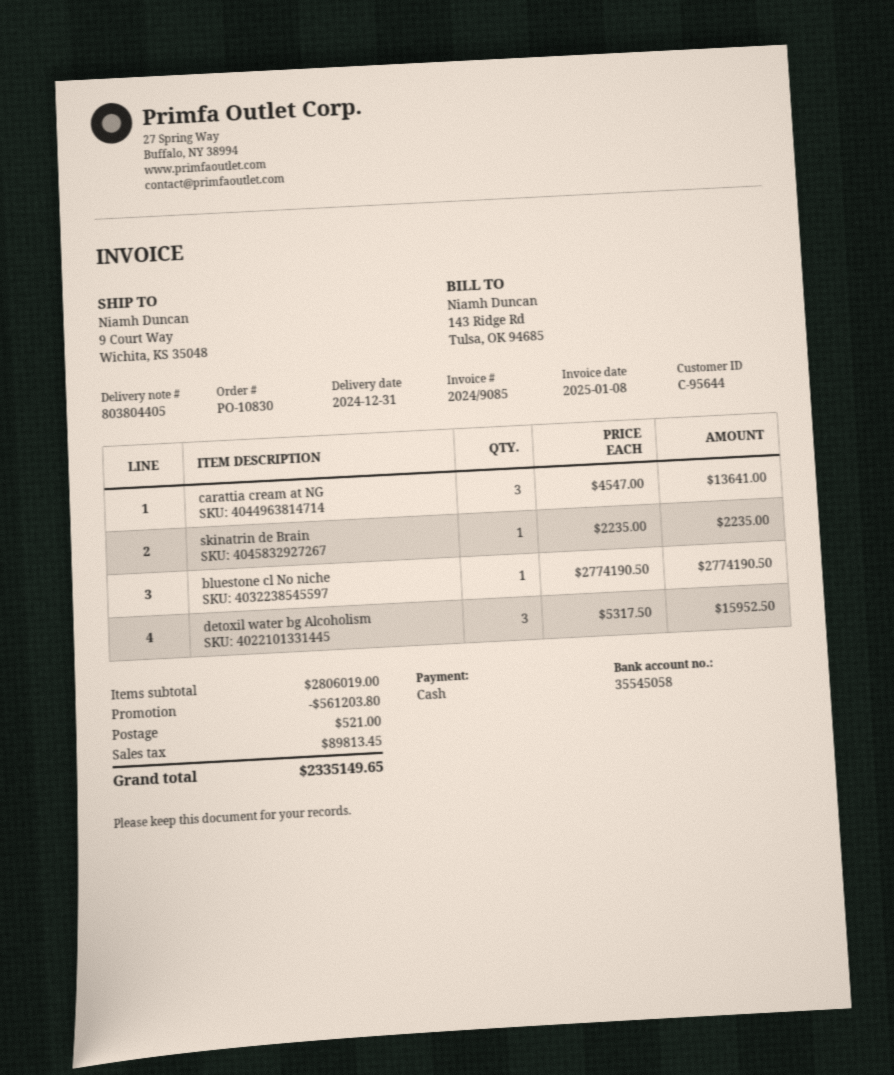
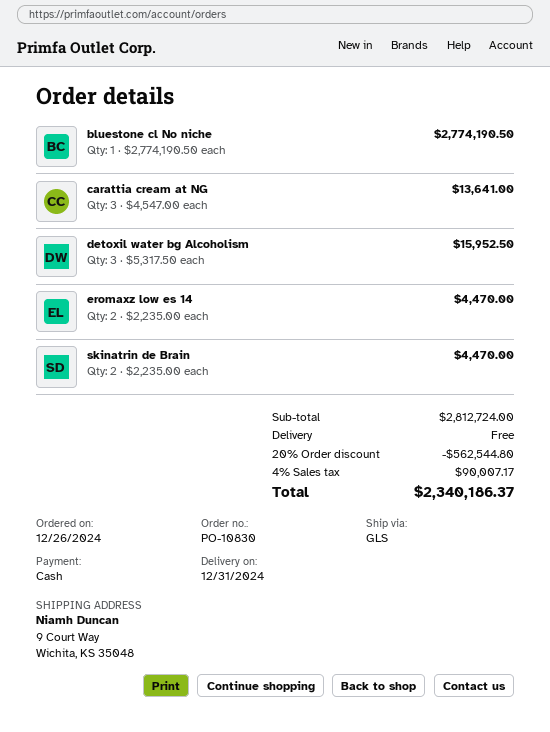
skinatrin de Brain: 1 x 2235.00 = 2235.00 -> 2 x 2235.00 = 4470.00
eromaxz low es 14: none -> 2 x 2235.00 = 4470.00
subtotal: 2806019.00 -> 2812724.00
discount: 561203.80 -> 562544.80
shipping: 521.00 -> 0.00
tax: 89813.45 -> 90007.17
total: 2335149.65 -> 2340186.37

